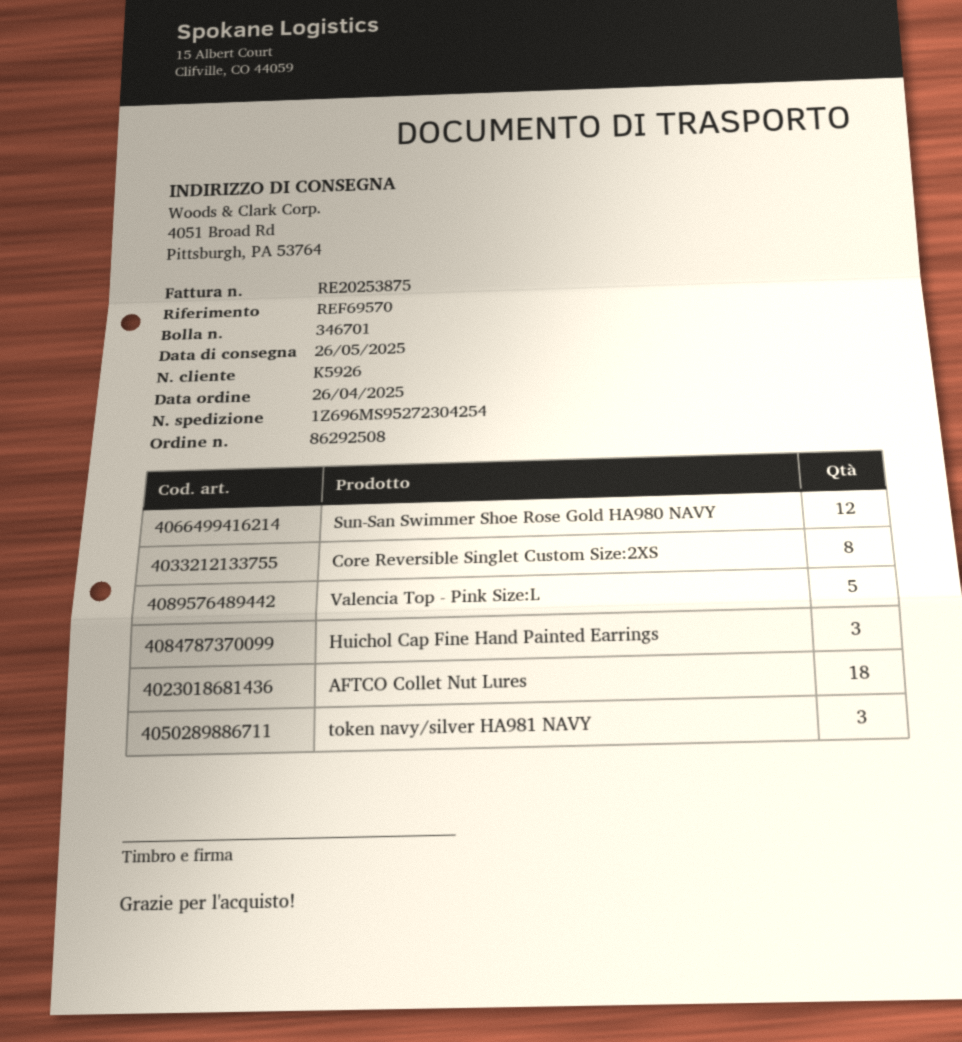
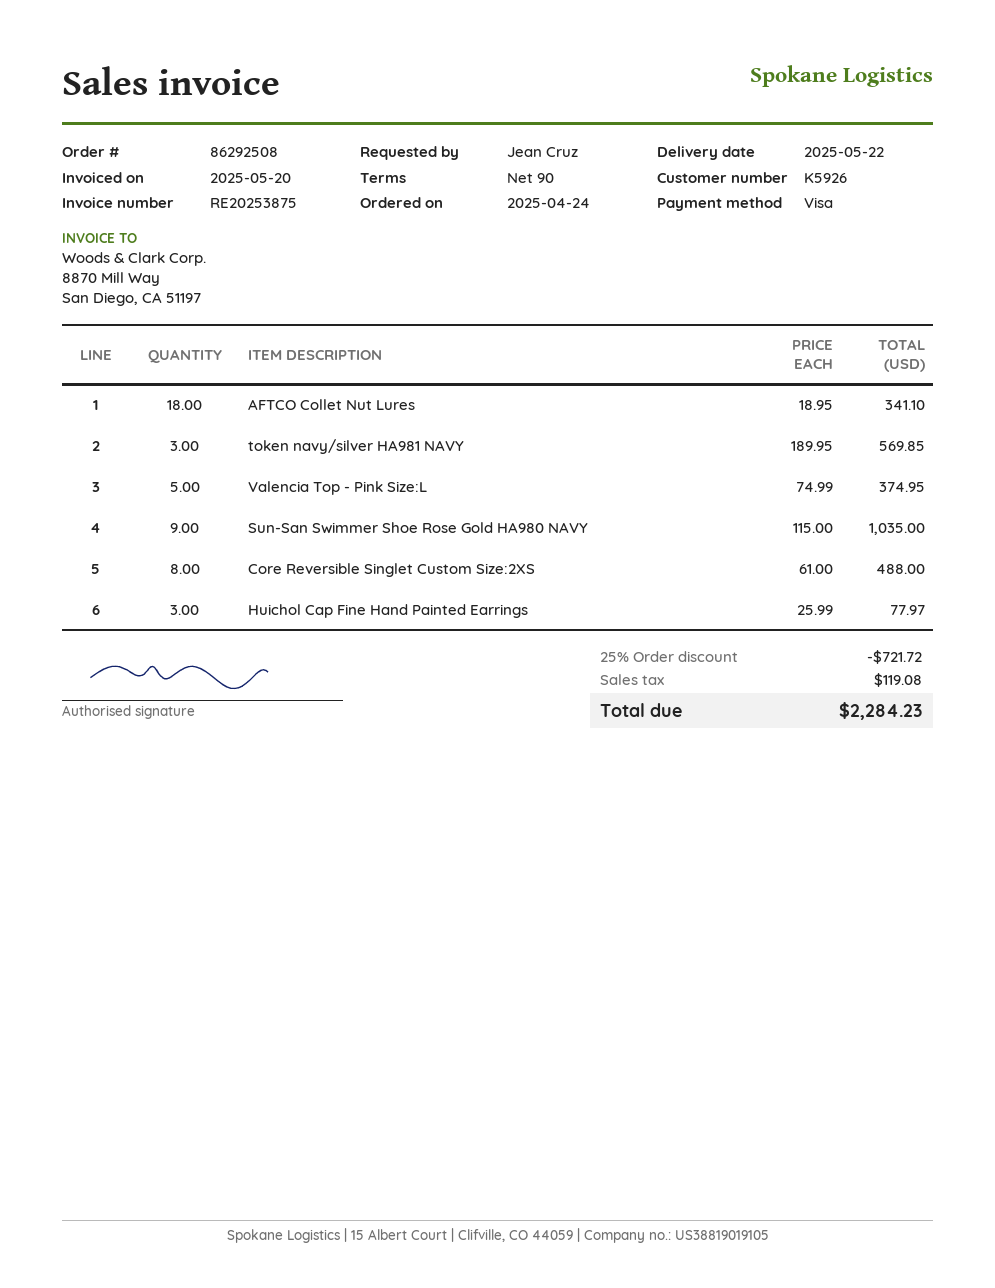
order date: 2025-04-26 -> 2025-04-24
delivery date: 2025-05-26 -> 2025-05-22
Sun-San Swimmer Shoe Rose Gold HA980 NAVY: 12 -> 9

